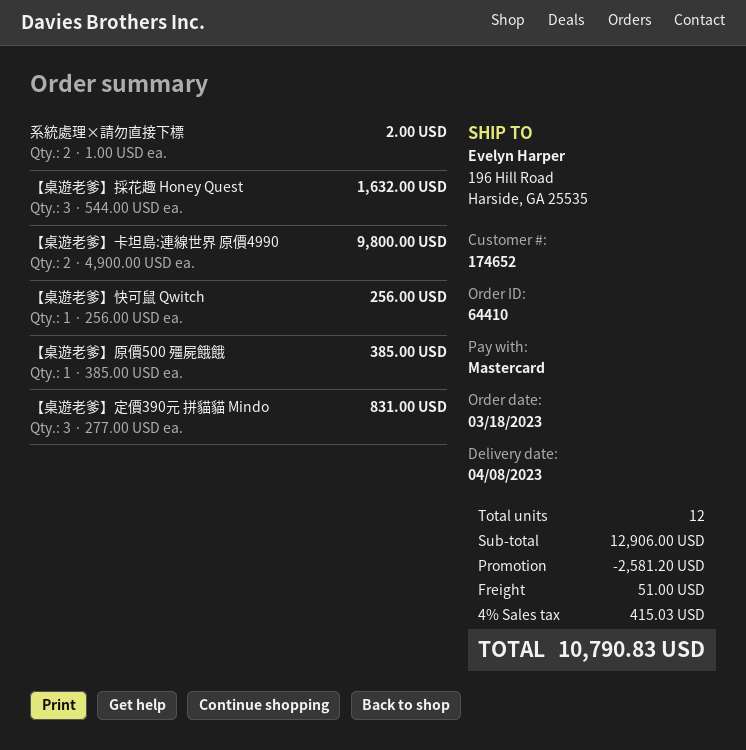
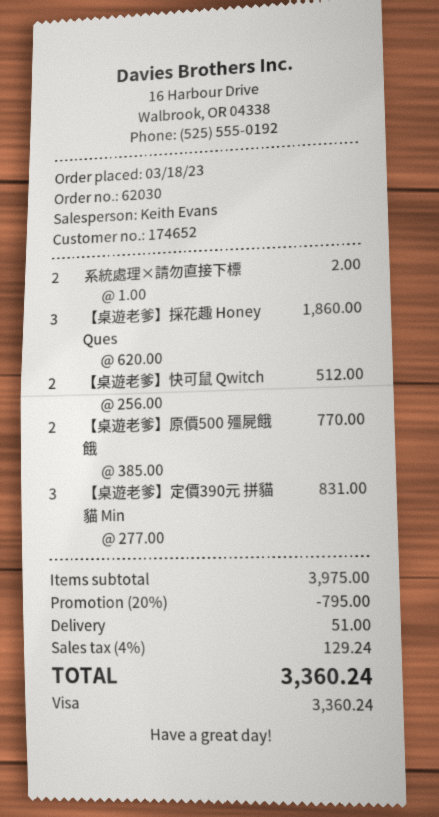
order number: 64410 -> 62030
payment method: Mastercard -> Visa
【桌遊老爹】採花趣 Honey Quest: 3 x 544.00 = 1632.00 -> 3 x 620.00 = 1860.00
【桌遊老爹】卡坦島:連線世界 原價4990: 2 x 4900.00 = 9800.00 -> none
【桌遊老爹】快可鼠 Qwitch: 1 x 256.00 = 256.00 -> 2 x 256.00 = 512.00
【桌遊老爹】原價500 殭屍餓餓: 1 x 385.00 = 385.00 -> 2 x 385.00 = 770.00
subtotal: 12906.00 -> 3975.00
discount: 2581.20 -> 795.00
tax: 4% = 415.03 -> 4% = 129.24
total: 10790.83 -> 3360.24

